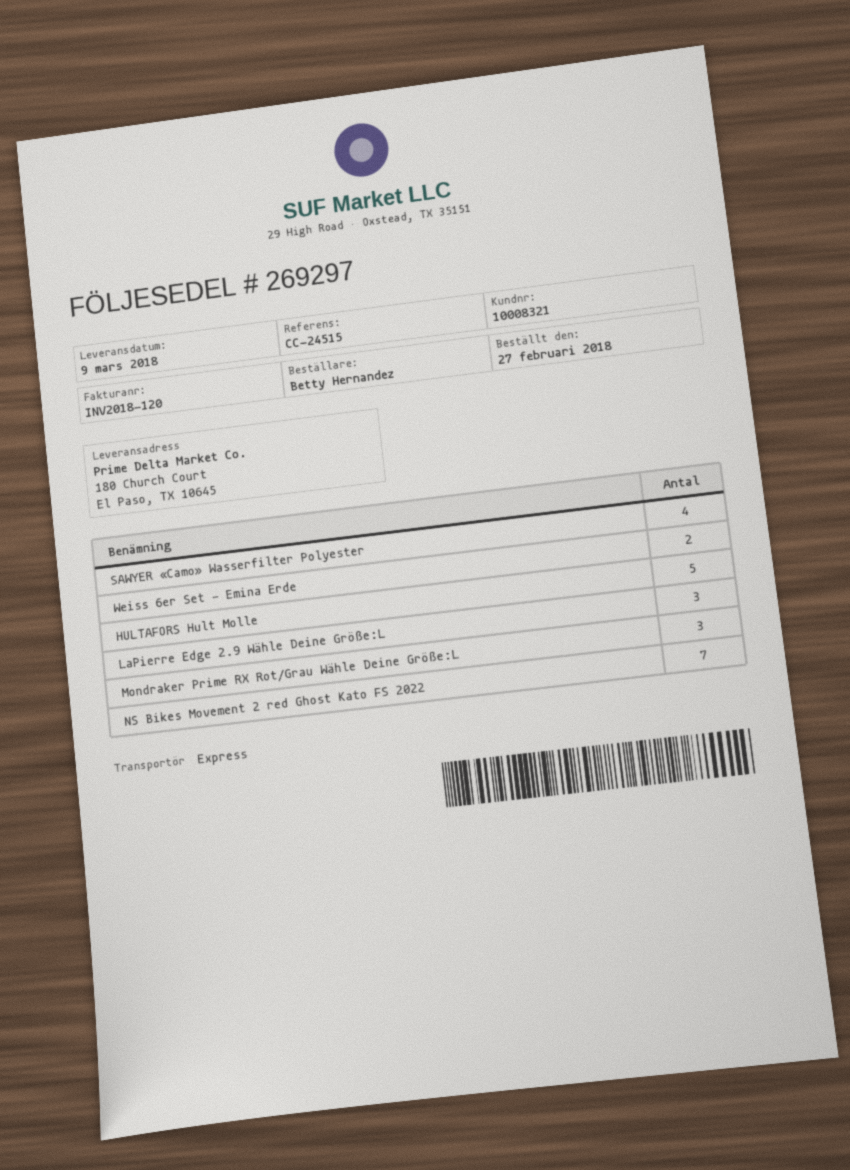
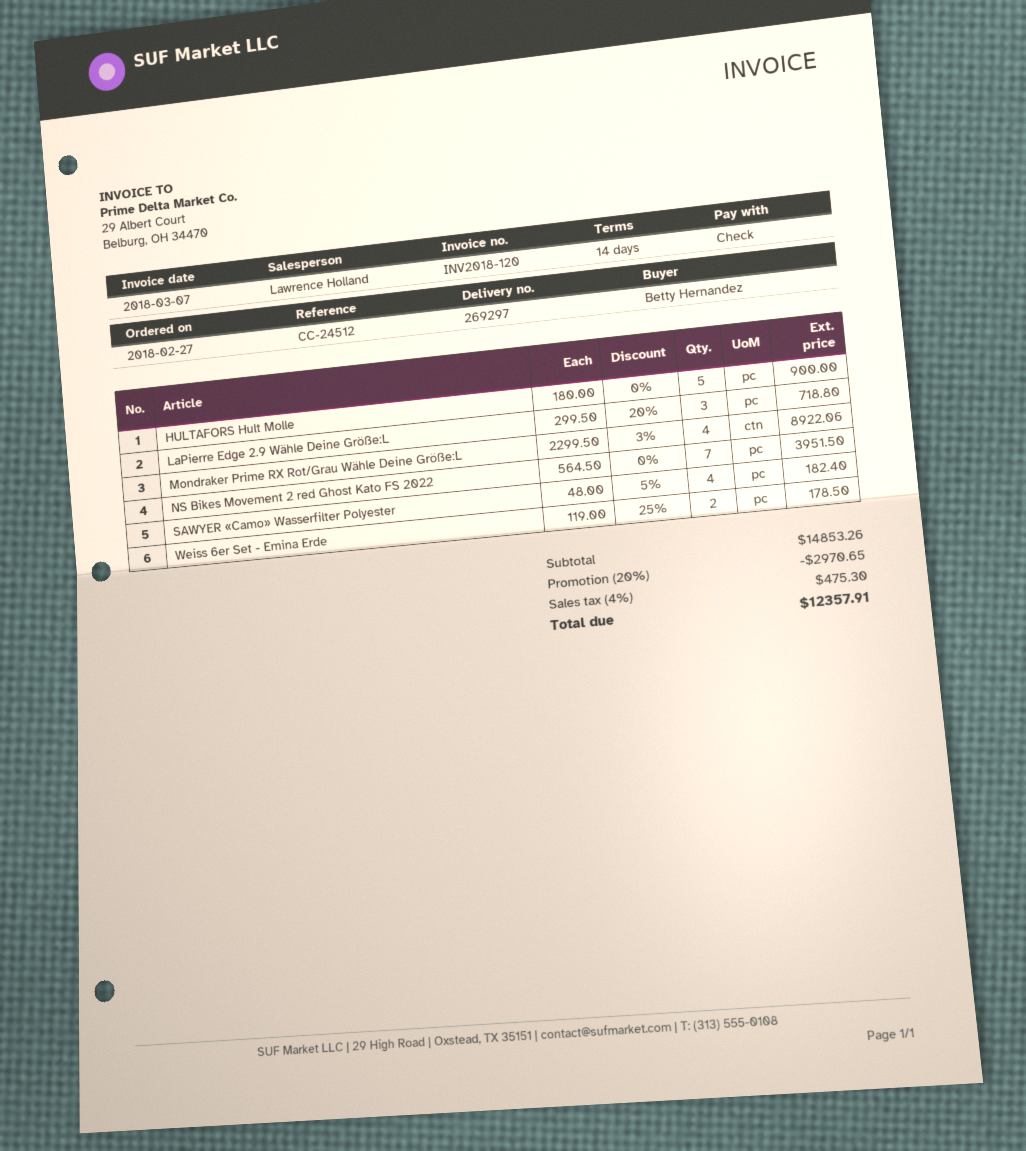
reference: CC-24515 -> CC-24512
Mondraker Prime RX Rot/Grau Wähle Deine Größe:L: 3 -> 4

